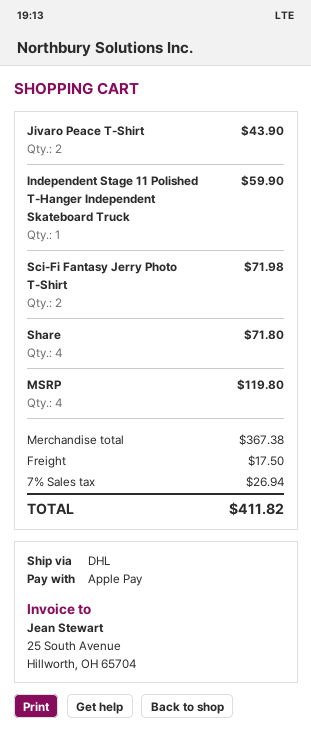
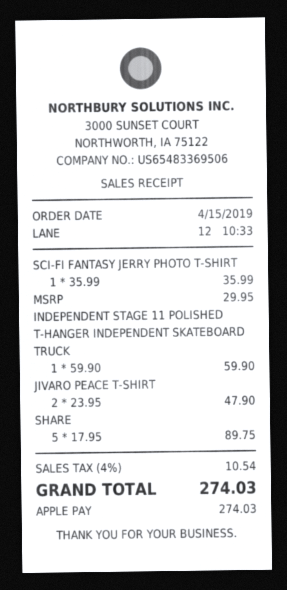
Jivaro Peace T-Shirt: 2 for 43.90 -> 2 for 47.90
Sci-Fi Fantasy Jerry Photo T-Shirt: 2 for 71.98 -> 1 for 35.99
Share: 4 for 71.80 -> 5 for 89.75
MSRP: 4 for 119.80 -> 1 for 29.95
shipping: 17.50 -> none
tax: 7% = 26.94 -> 4% = 10.54
total: 411.82 -> 274.03

